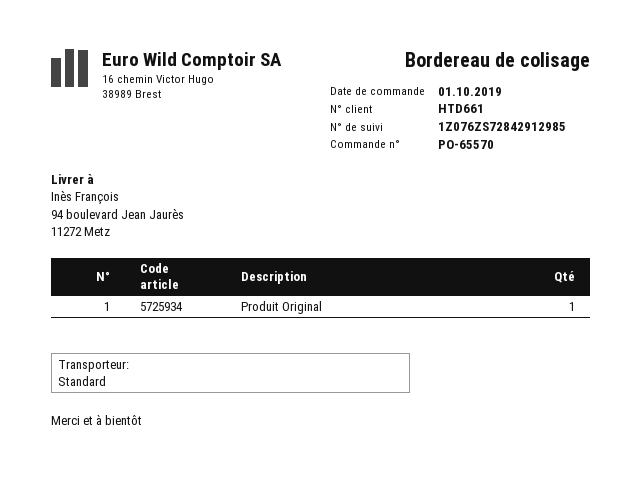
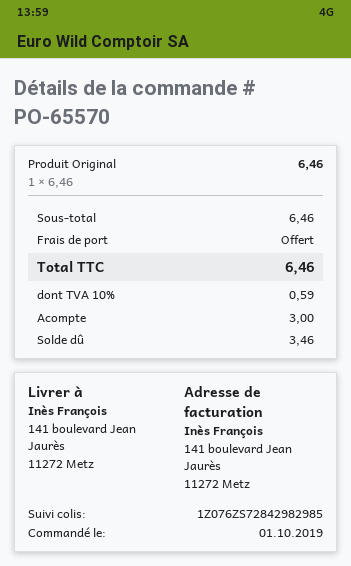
tracking number: 1Z076ZS72842912985 -> 1Z076ZS72842982985
ship to: 94 boulevard Jean Jaurès, 11272 Metz -> 141 boulevard Jean Jaurès, 11272 Metz

